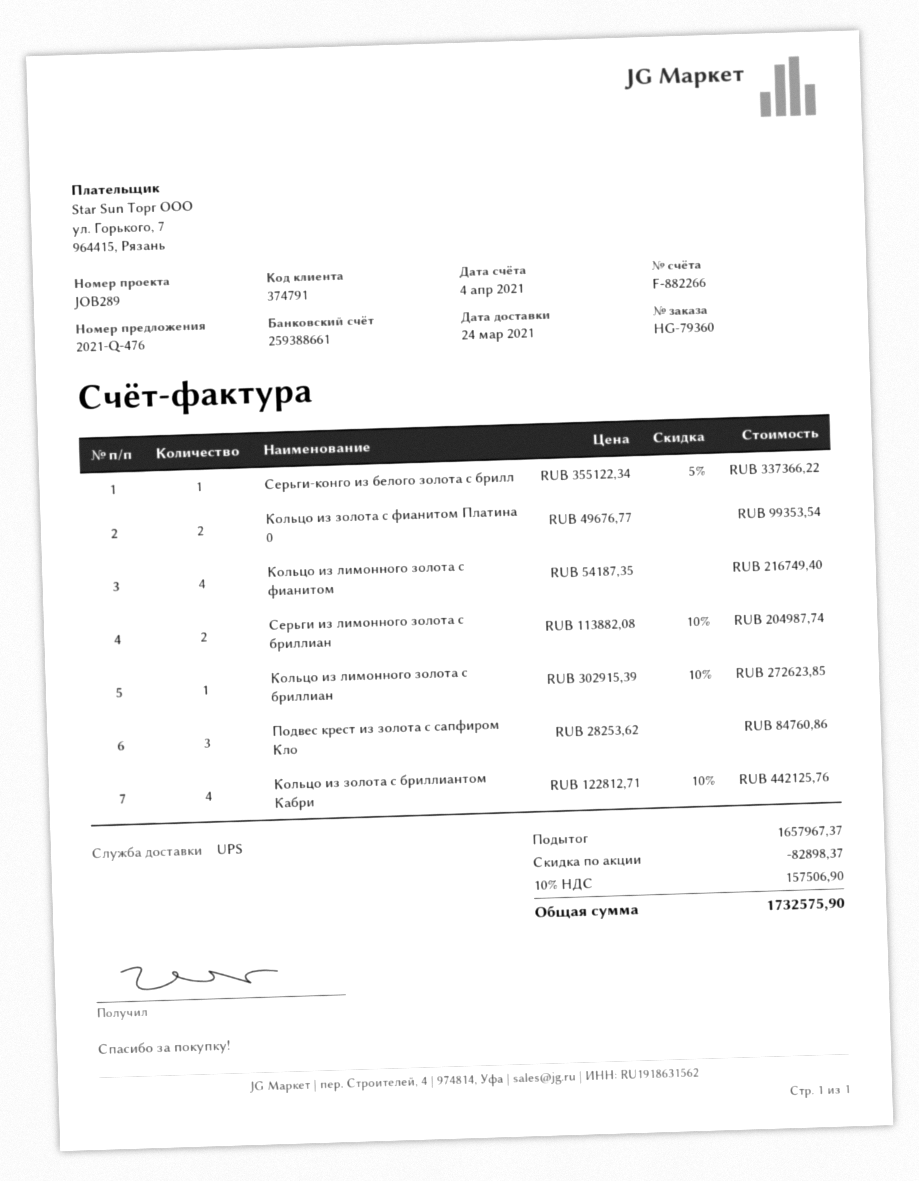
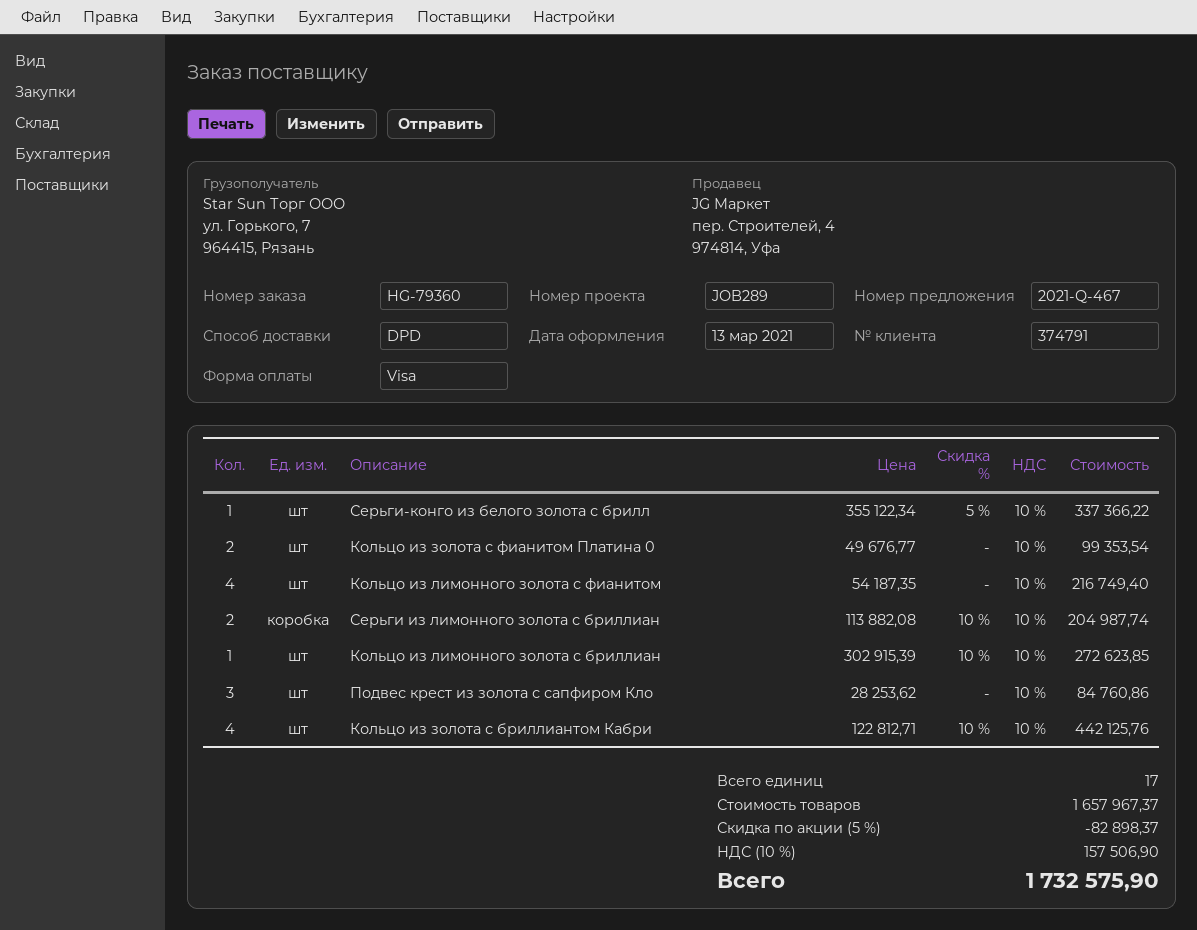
quote number: 2021-Q-476 -> 2021-Q-467
shipping method: UPS -> DPD

